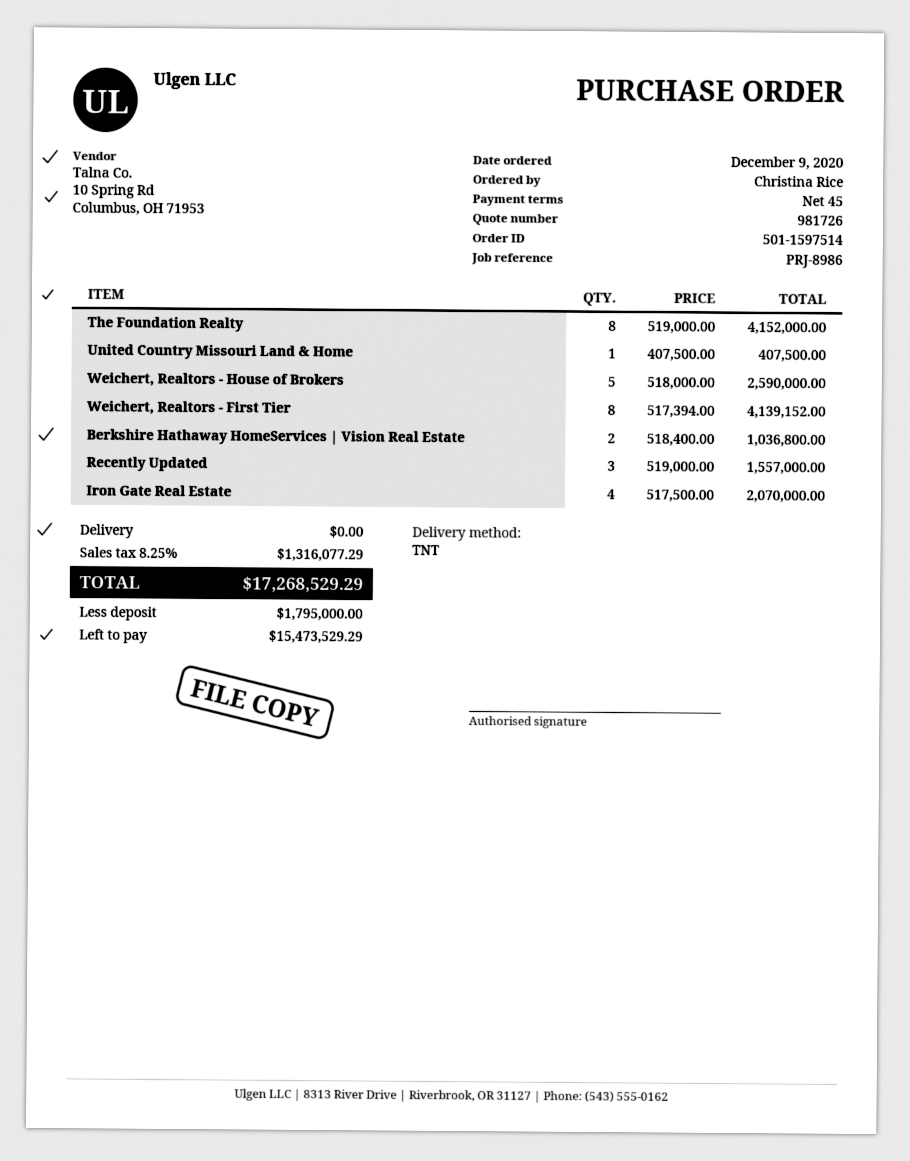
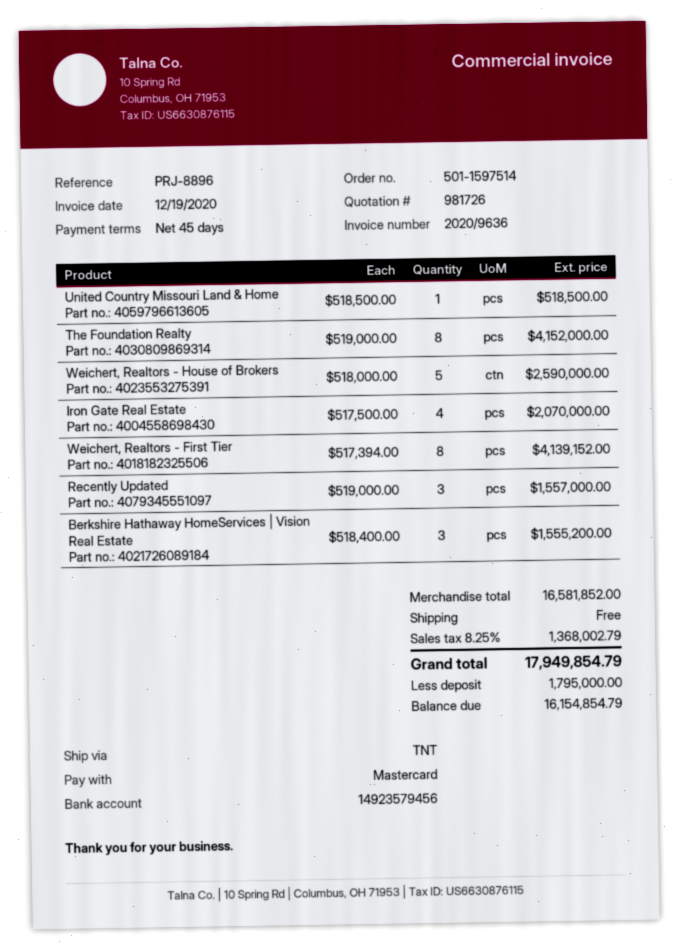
reference: PRJ-8986 -> PRJ-8896
United Country Missouri Land & Home: 1 x 407500.00 = 407500.00 -> 1 x 518500.00 = 518500.00
Berkshire Hathaway HomeServices | Vision Real Estate: 2 x 518400.00 = 1036800.00 -> 3 x 518400.00 = 1555200.00
tax: 8.25% = 1316077.29 -> 8.25% = 1368002.79
total: 17268529.29 -> 17949854.79
balance: 15473529.29 -> 16154854.79

